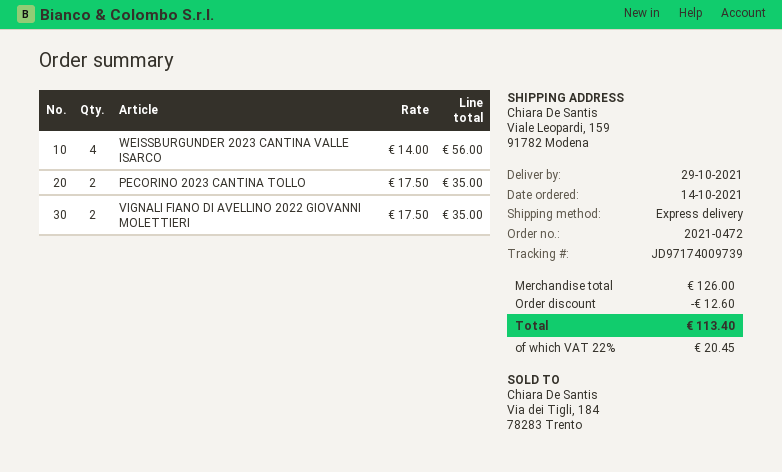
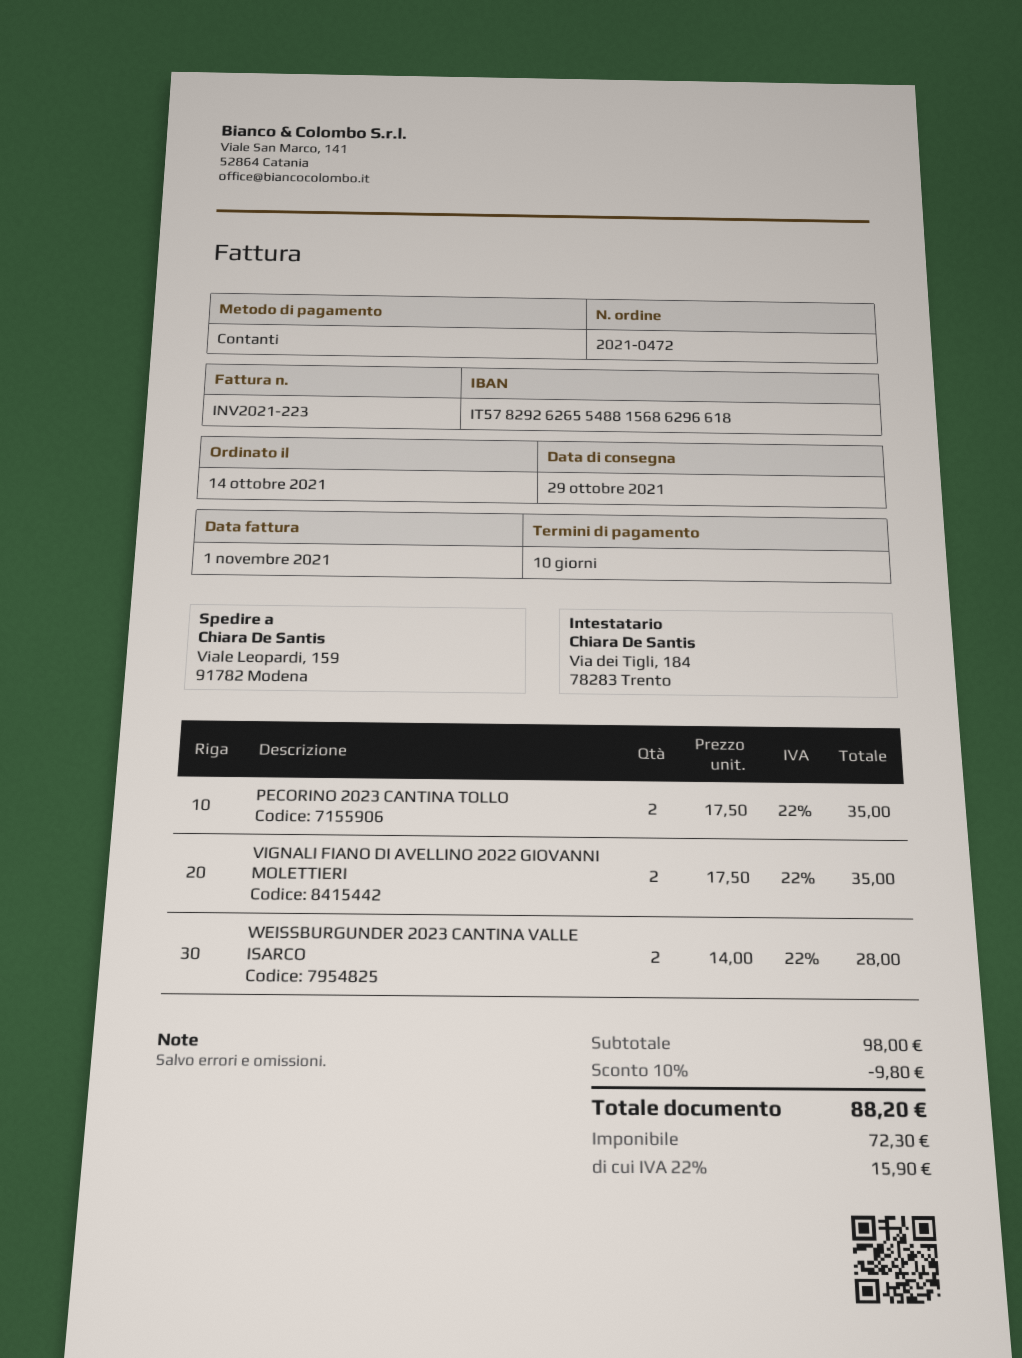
WEISSBURGUNDER 2023 CANTINA VALLE ISARCO: 4 x 14.00 = 56.00 -> 2 x 14.00 = 28.00
subtotal: 126.00 -> 98.00
discount: 12.60 -> 9.80
tax: 22% = 20.45 -> 22% = 15.90
total: 113.40 -> 88.20

